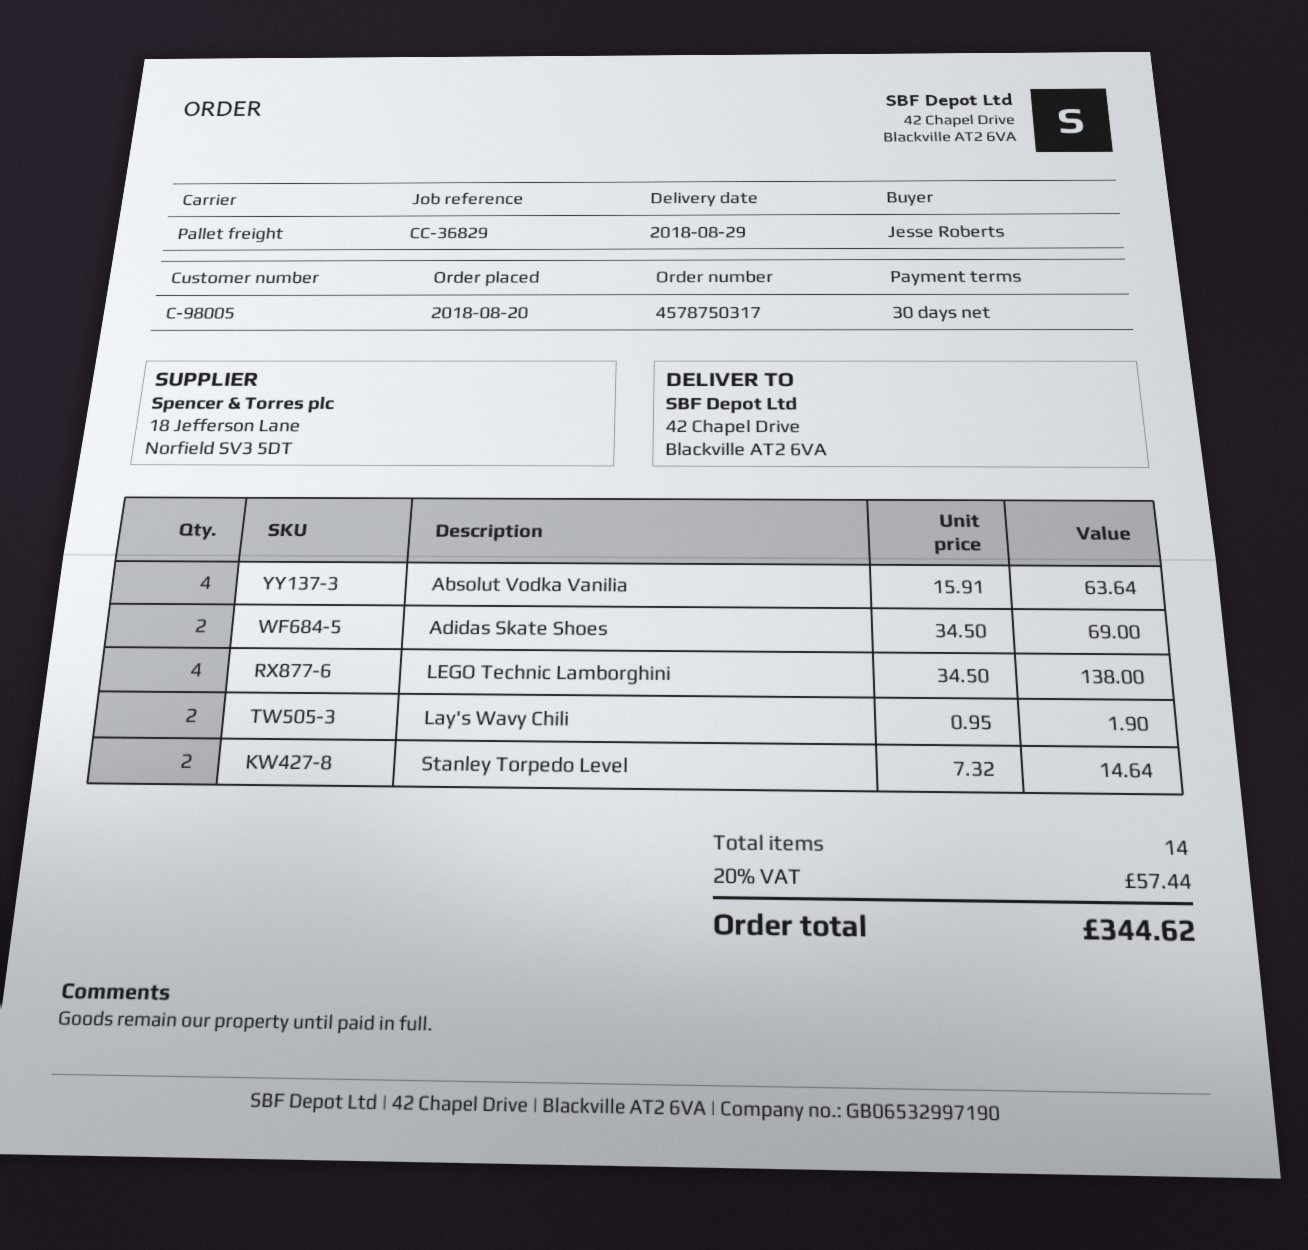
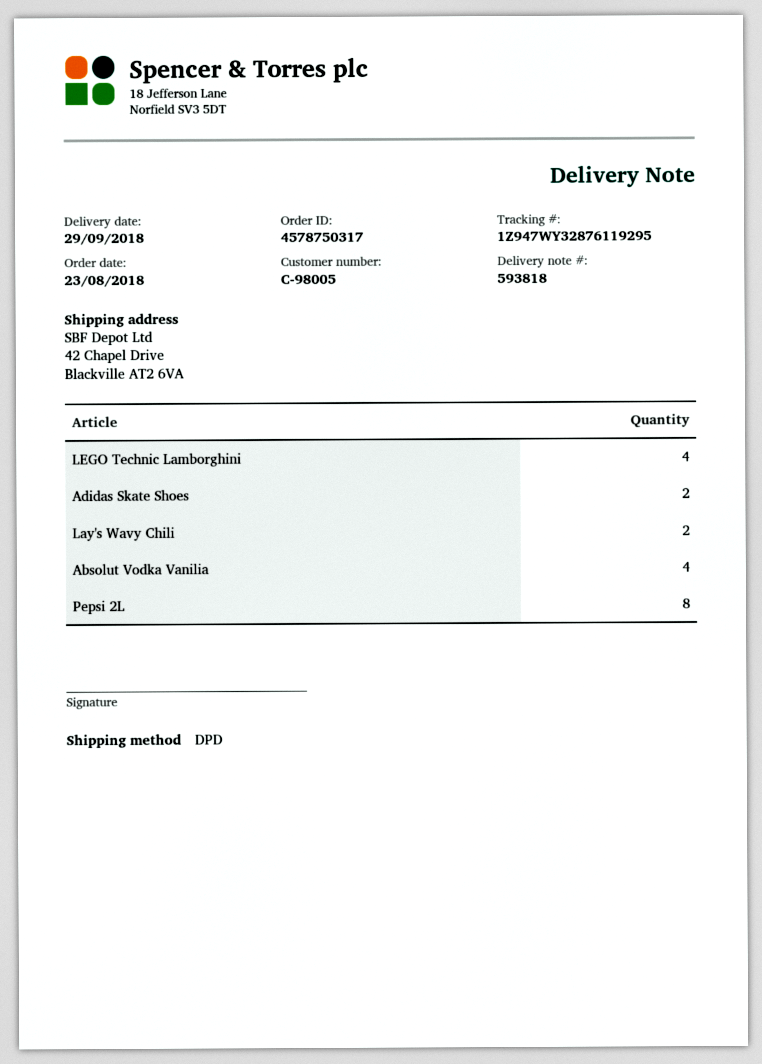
order date: 2018-08-20 -> 2018-08-23
delivery date: 2018-08-29 -> 2018-09-29
shipping method: pallet freight -> DPD
Stanley Torpedo Level: 2 -> none
Pepsi 2L: none -> 8

